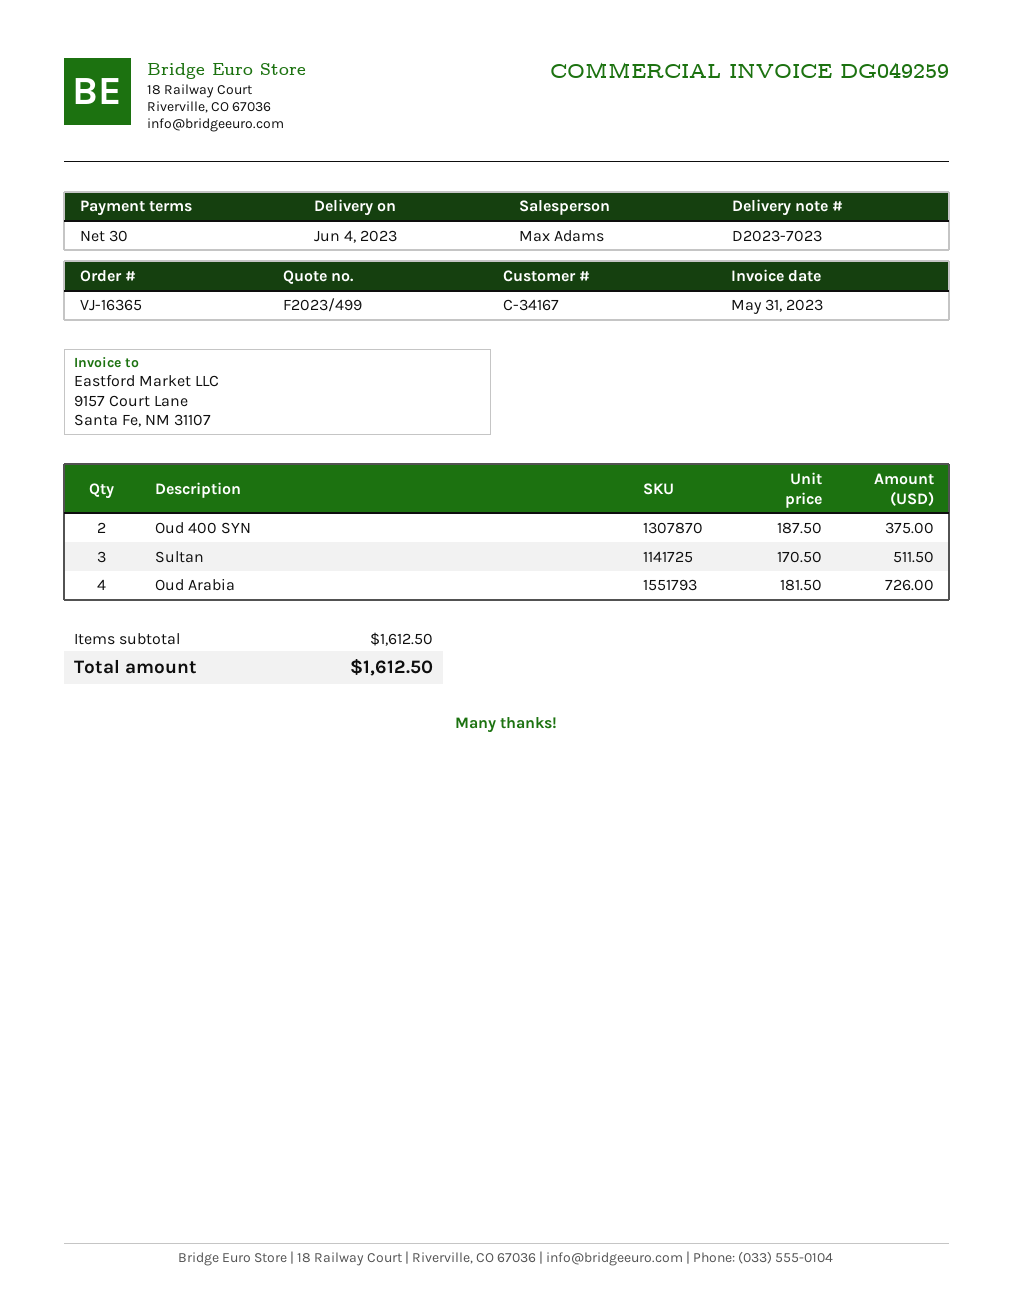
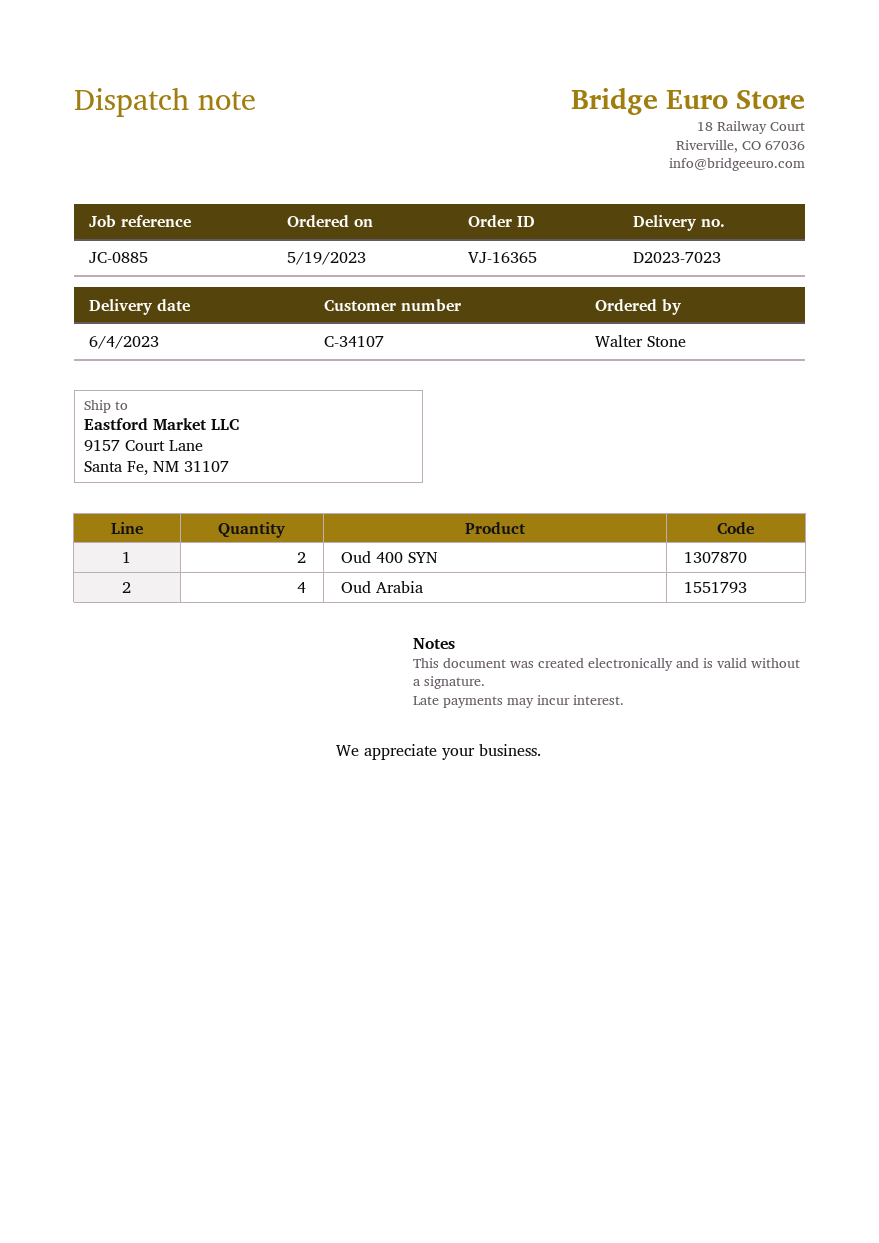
customer number: C-34167 -> C-34107
Sultan: 3 -> none

